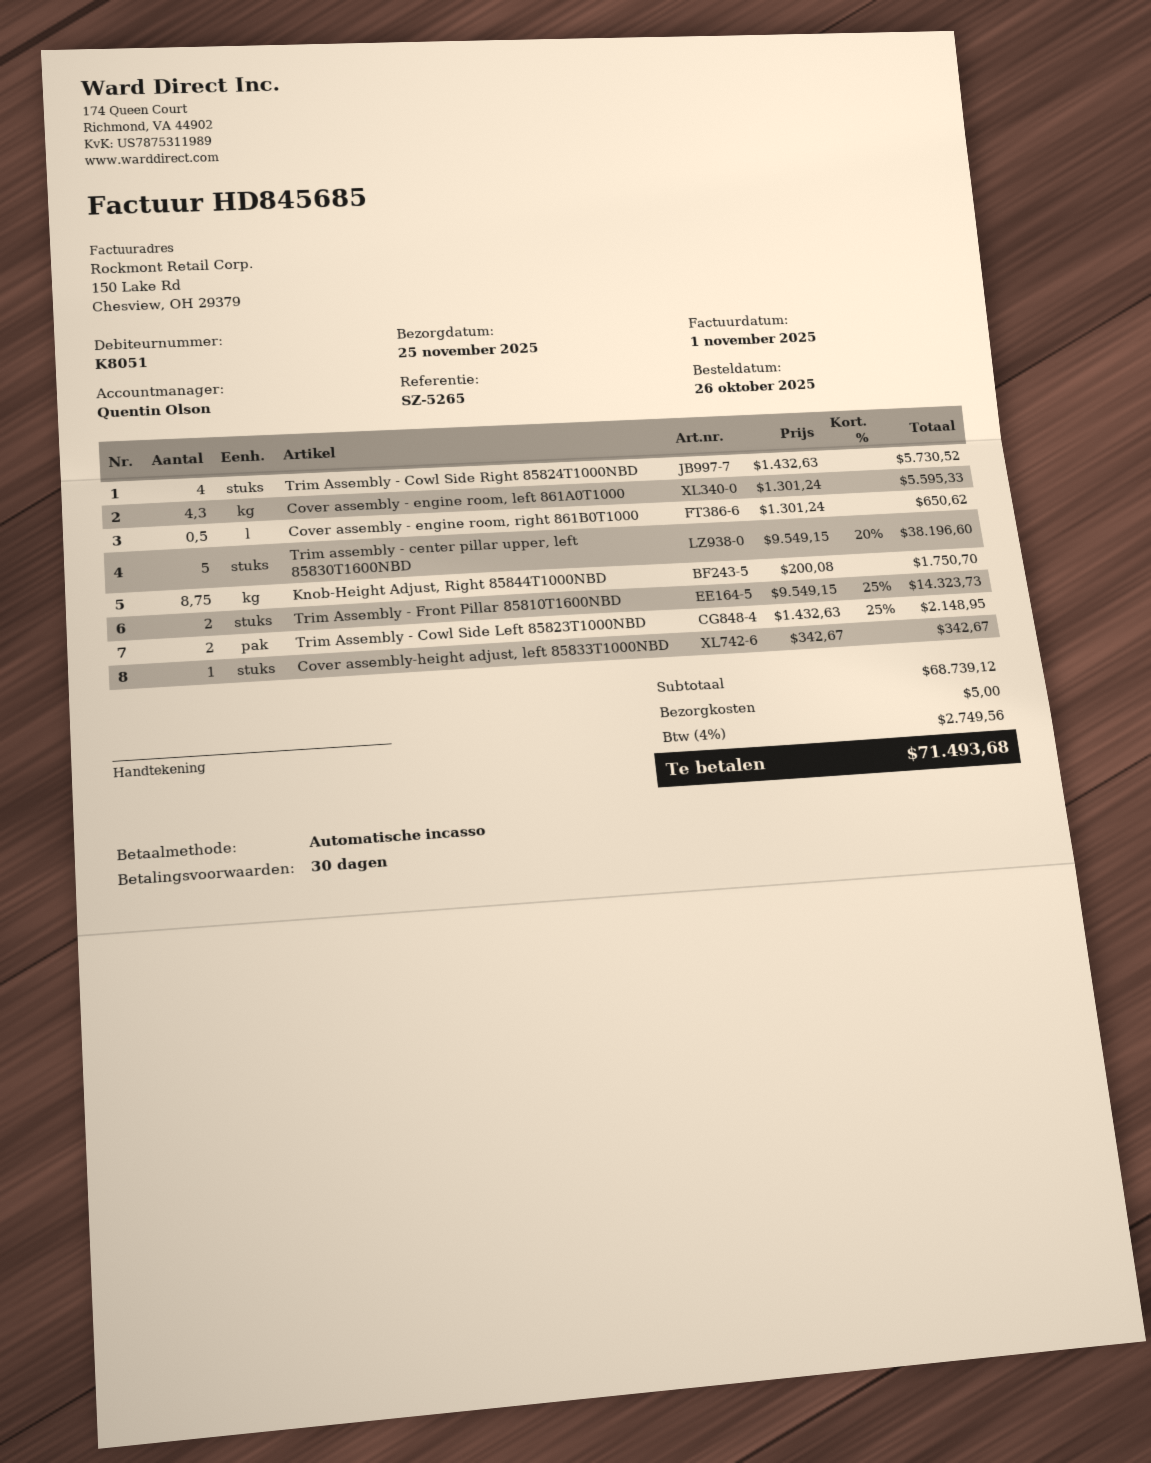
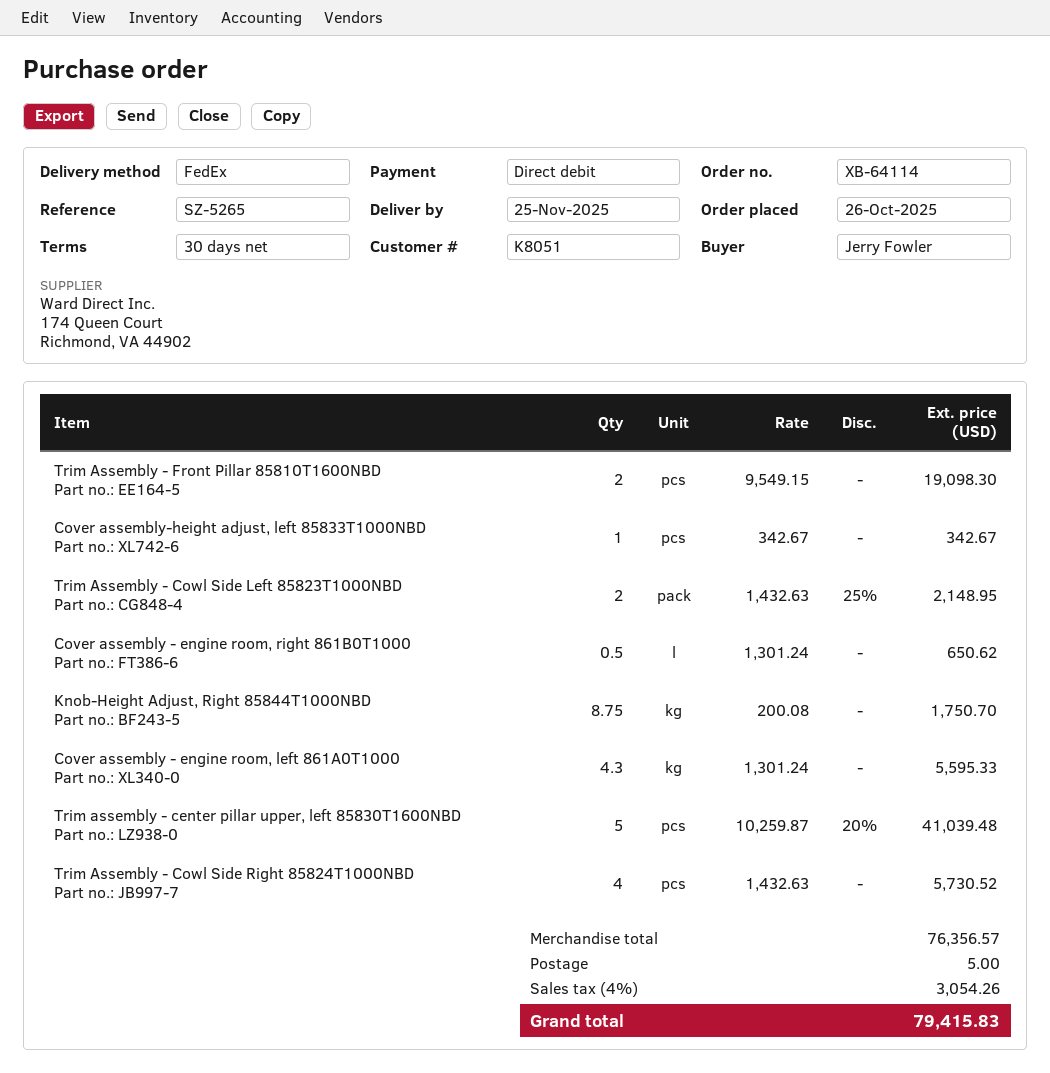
Trim assembly - center pillar upper, left 85830T1600NBD: 5 x 9549.15 - 20% = 38196.60 -> 5 x 10259.87 - 20% = 41039.48
Trim Assembly - Front Pillar 85810T1600NBD: 2 x 9549.15 - 25% = 14323.73 -> 2 x 9549.15 = 19098.30
subtotal: 68739.12 -> 76356.57
tax: 4% = 2749.56 -> 4% = 3054.26
total: 71493.68 -> 79415.83

